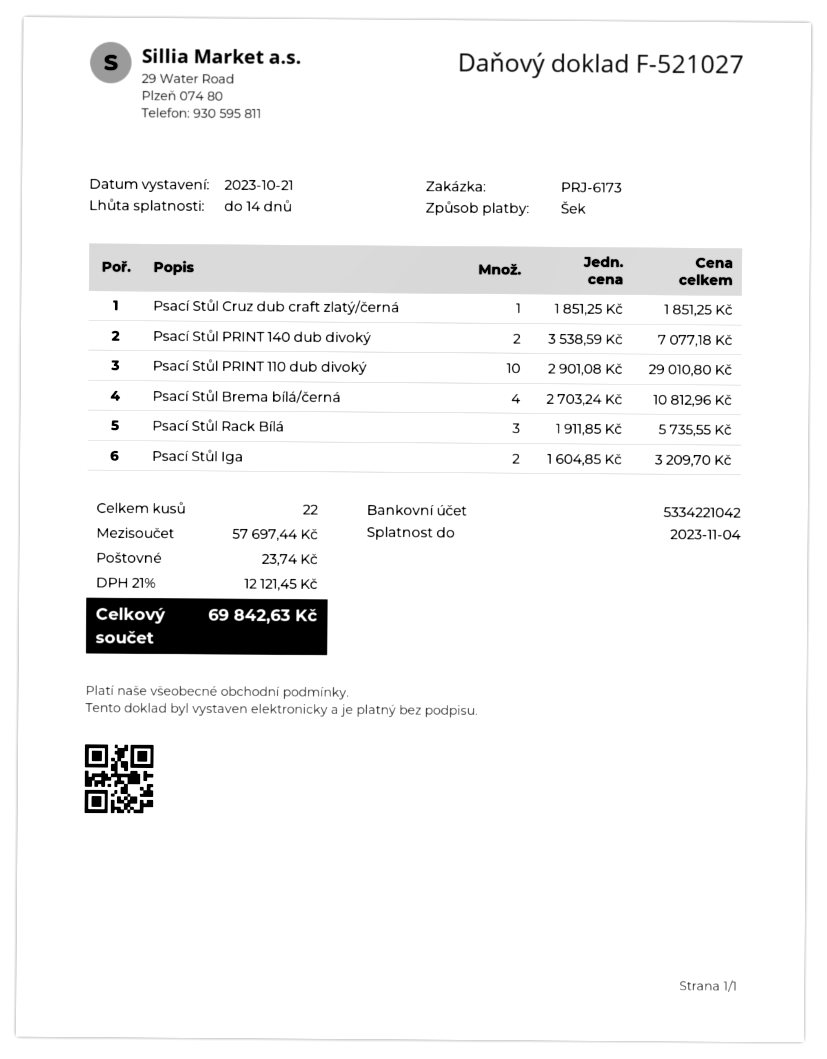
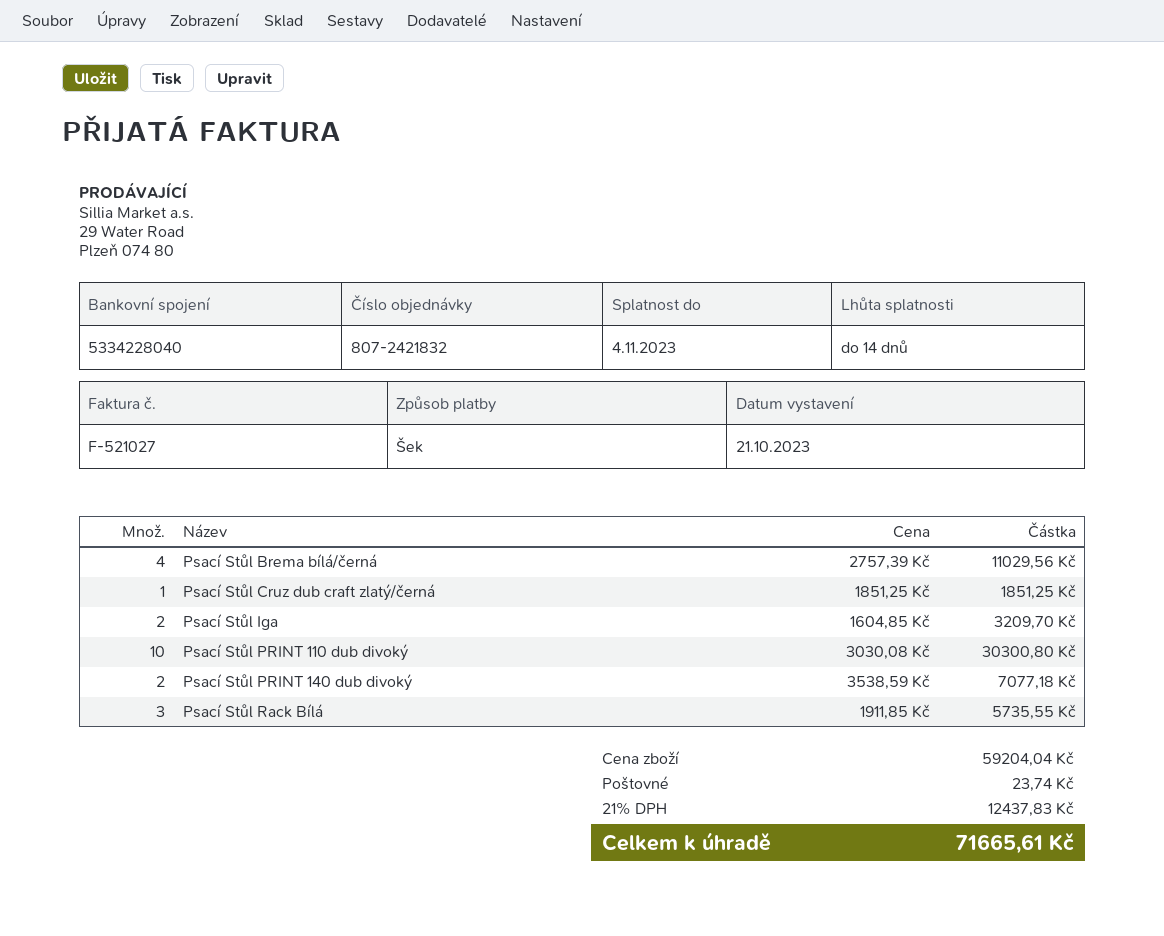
bank account: 5334221042 -> 5334228040
Psací Stůl PRINT 110 dub divoký: 10 x 2901.08 = 29010.80 -> 10 x 3030.08 = 30300.80
Psací Stůl Brema bílá/černá: 4 x 2703.24 = 10812.96 -> 4 x 2757.39 = 11029.56
subtotal: 57697.44 -> 59204.04
tax: 21% = 12121.45 -> 21% = 12437.83
total: 69842.63 -> 71665.61

